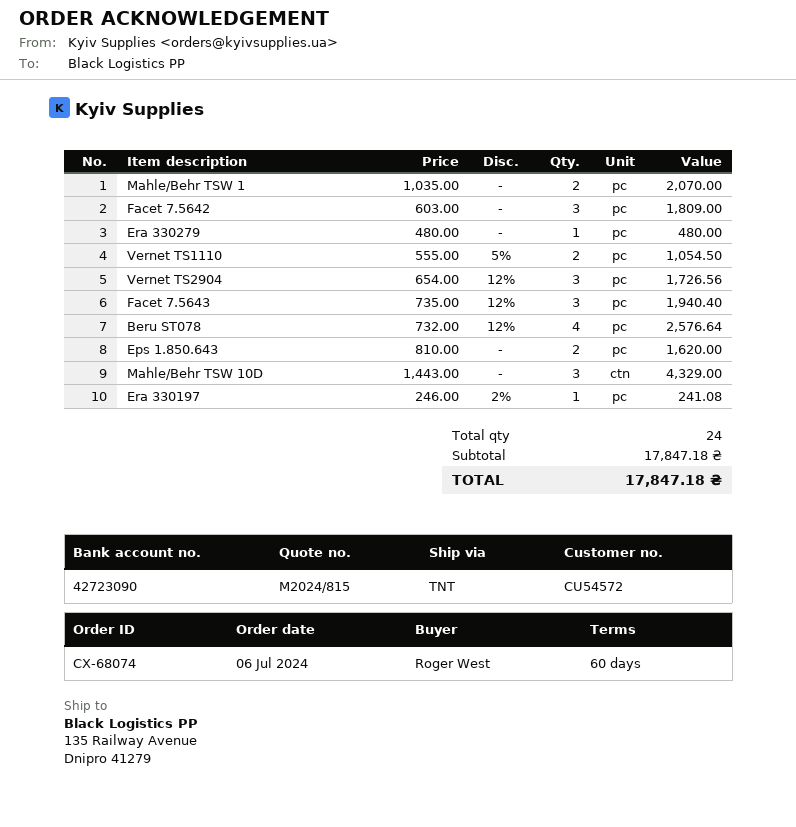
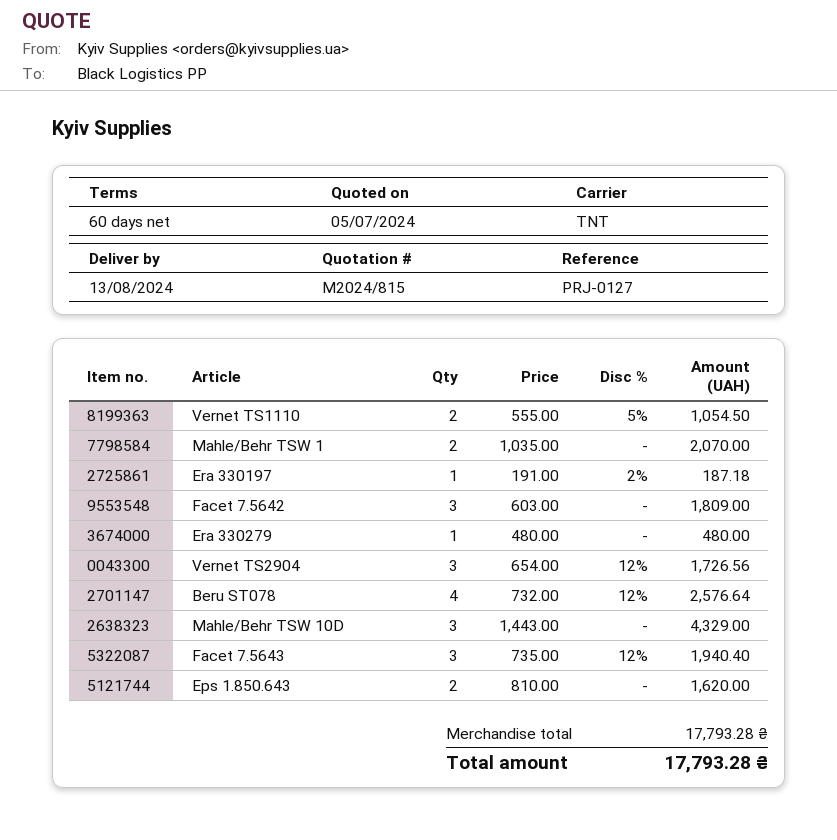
Era 330197: 1 x 246.00 - 2% = 241.08 -> 1 x 191.00 - 2% = 187.18
subtotal: 17847.18 -> 17793.28
total: 17847.18 -> 17793.28

